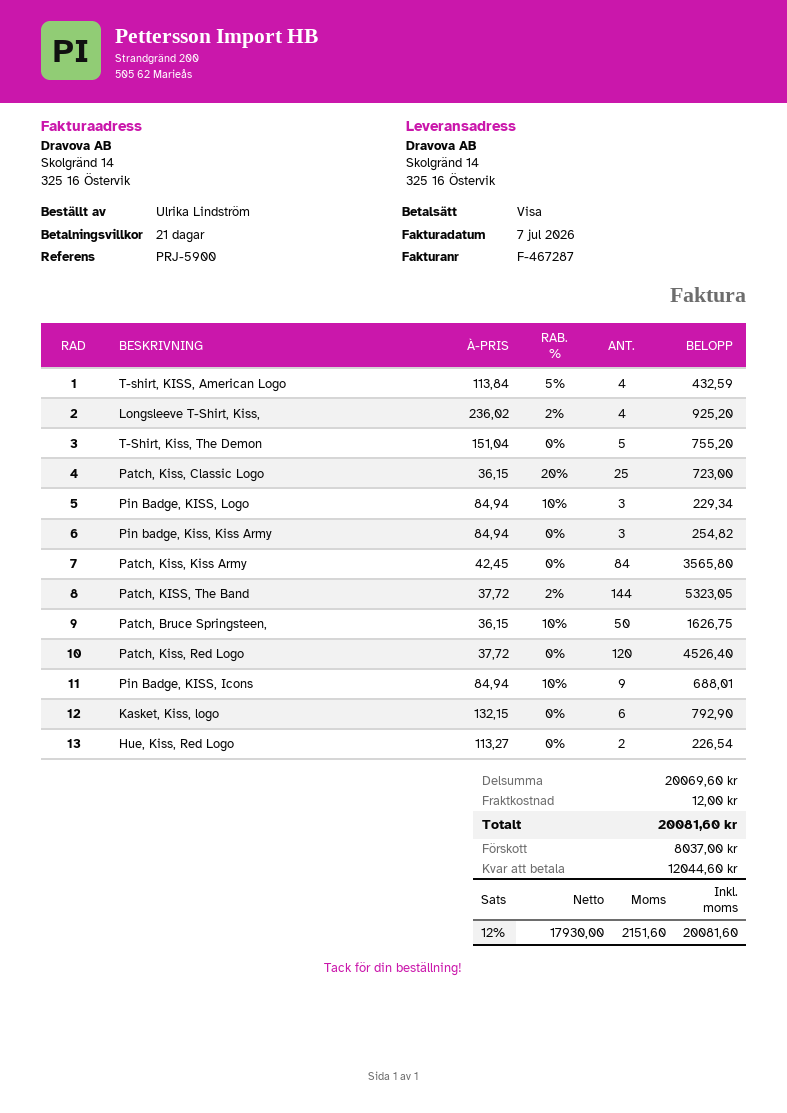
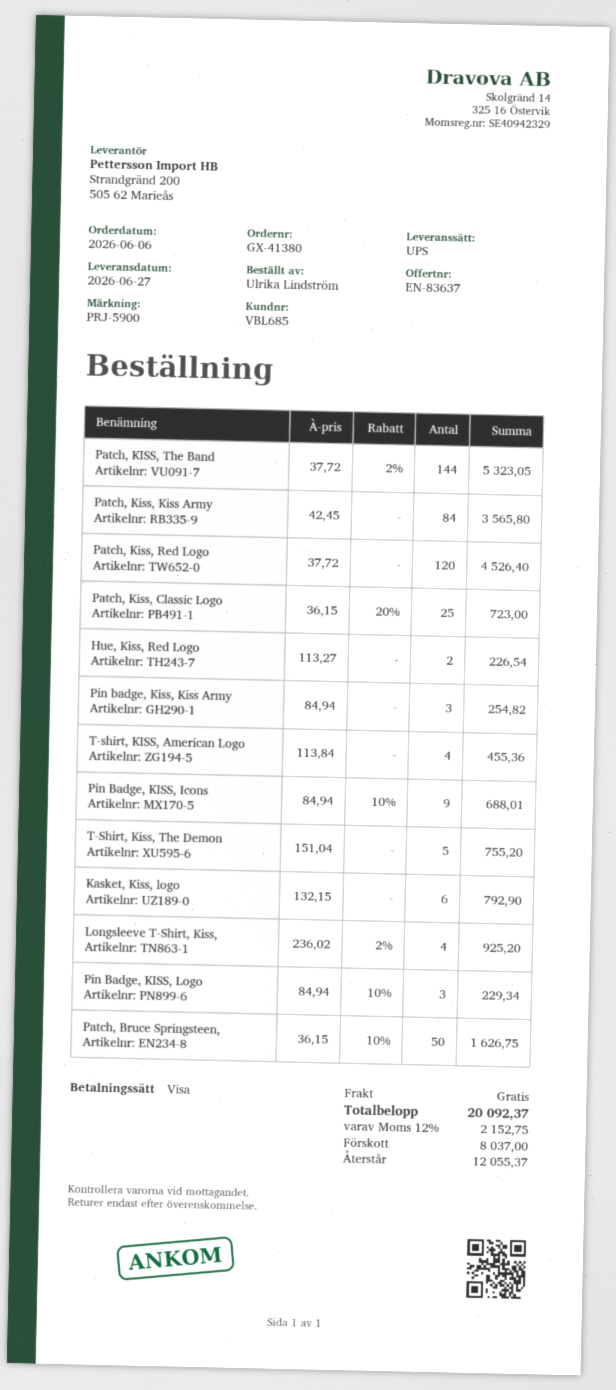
T-shirt, KISS, American Logo: 4 x 113.84 - 5% = 432.59 -> 4 x 113.84 = 455.36
shipping: 12.00 -> 0.00
tax: 12% = 2151.60 -> 12% = 2152.75
total: 20081.60 -> 20092.37
balance: 12044.60 -> 12055.37

